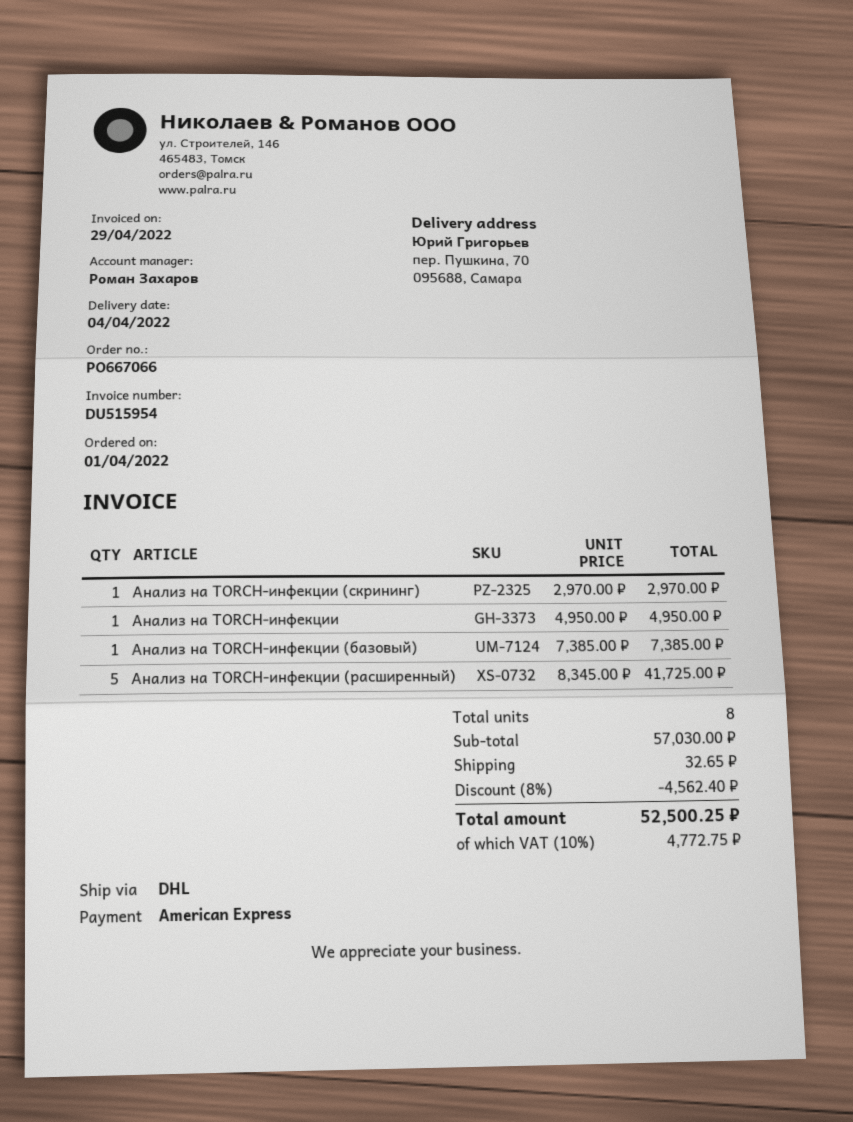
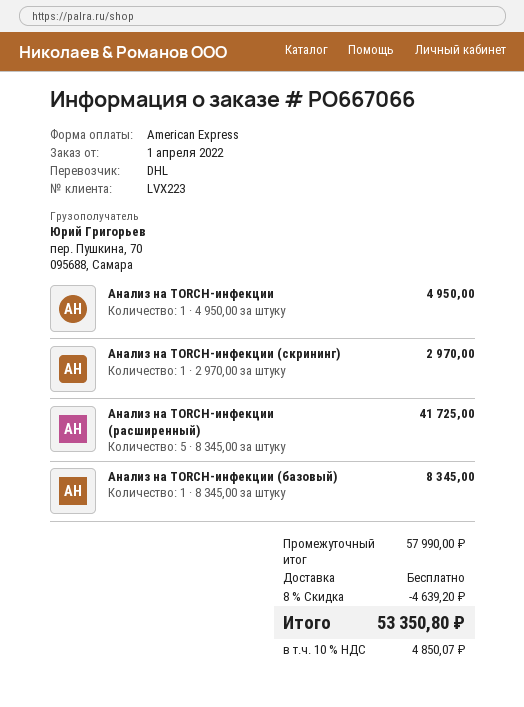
Анализ на TORCH-инфекции (базовый): 1 x 7385.00 = 7385.00 -> 1 x 8345.00 = 8345.00
subtotal: 57030.00 -> 57990.00
discount: 8% = 4562.40 -> 8% = 4639.20
shipping: 32.65 -> 0.00
tax: 10% = 4772.75 -> 10% = 4850.07
total: 52500.25 -> 53350.80

